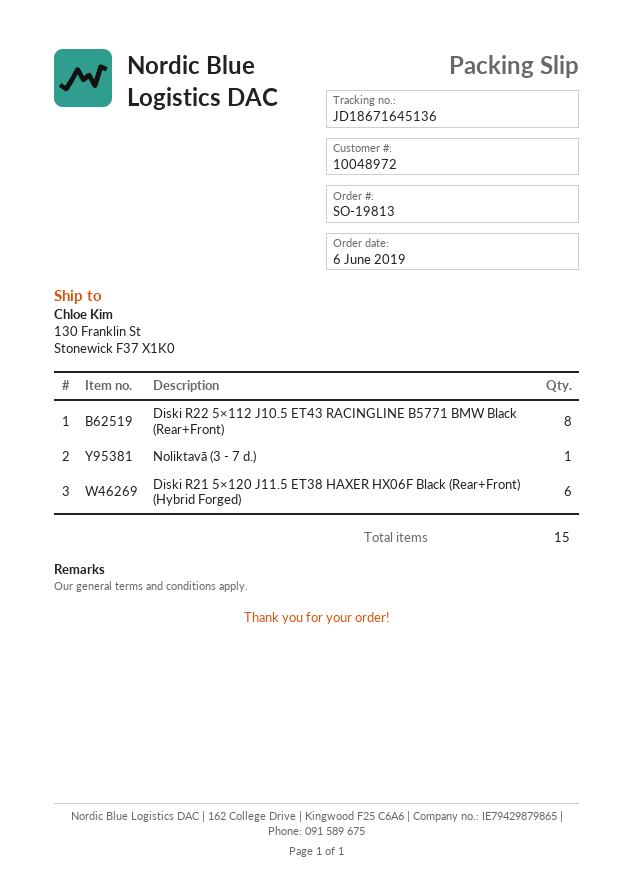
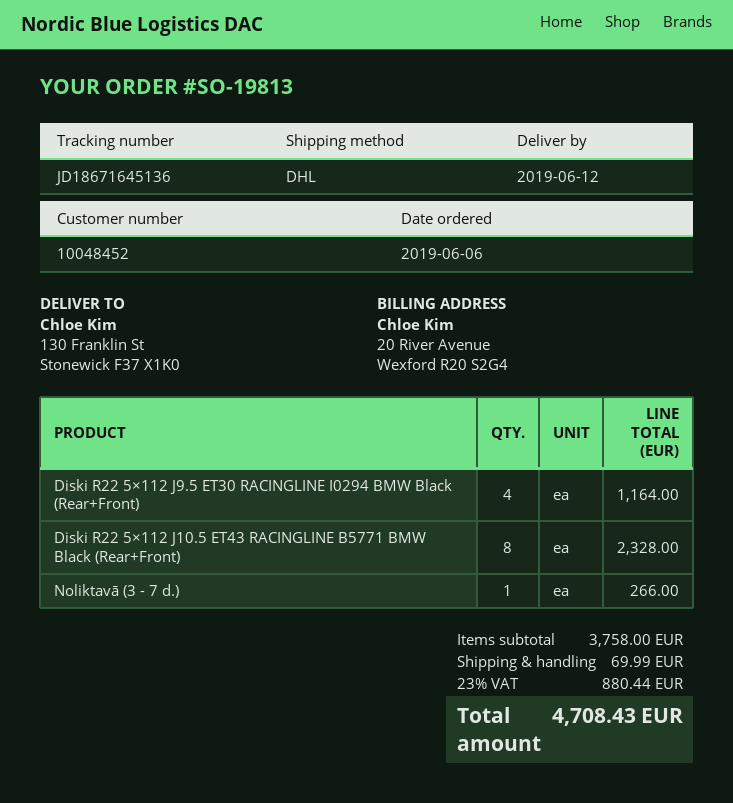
customer number: 10048972 -> 10048452
Diski R21 5×120 J11.5 ET38 HAXER HX06F Black (Rear+Front) (Hybrid Forged): 6 -> none
Diski R22 5×112 J9.5 ET30 RACINGLINE I0294 BMW Black (Rear+Front): none -> 4

